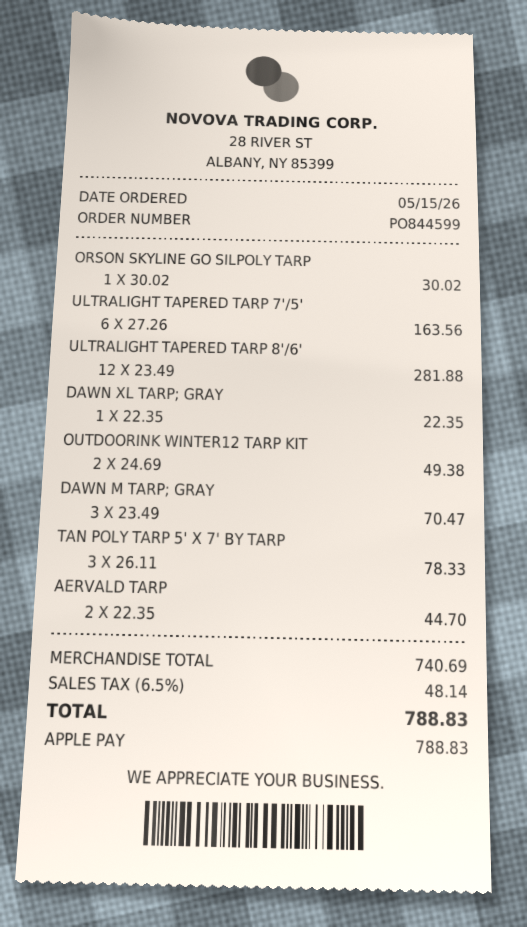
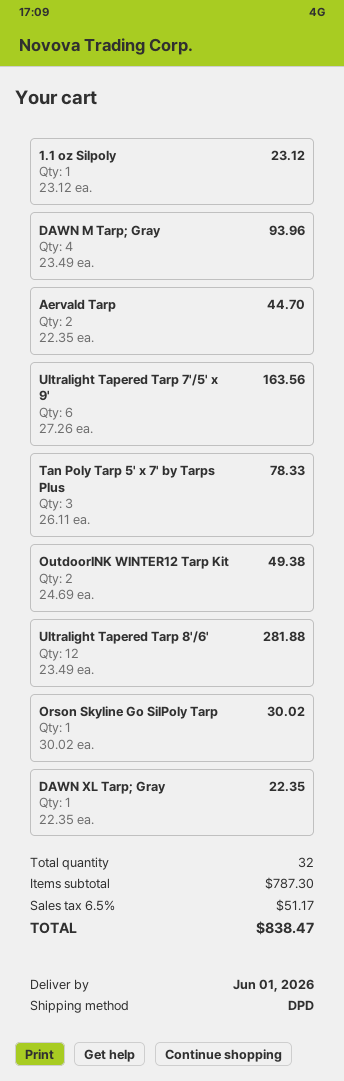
DAWN M TARP; GRAY: 3 x 23.49 = 70.47 -> 4 x 23.49 = 93.96
1.1 oz Silpoly: none -> 1 x 23.12 = 23.12
subtotal: 740.69 -> 787.30
tax: 6.5% = 48.14 -> 6.5% = 51.17
total: 788.83 -> 838.47

